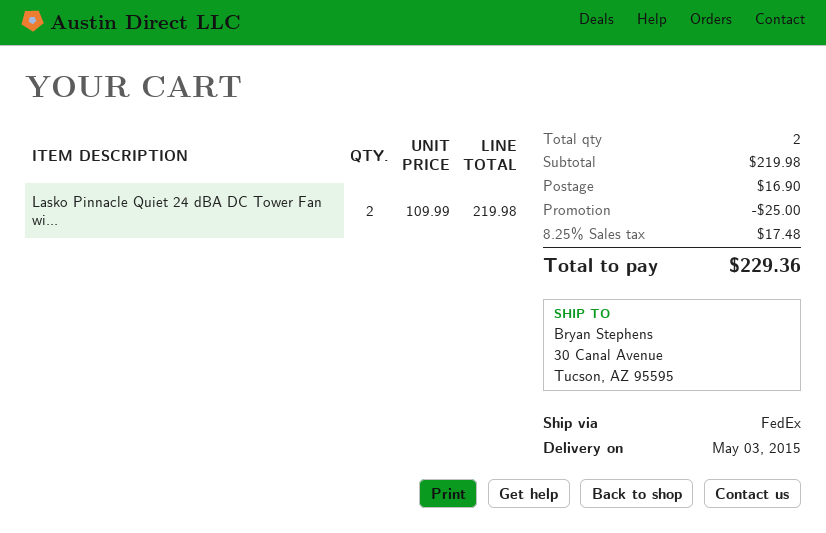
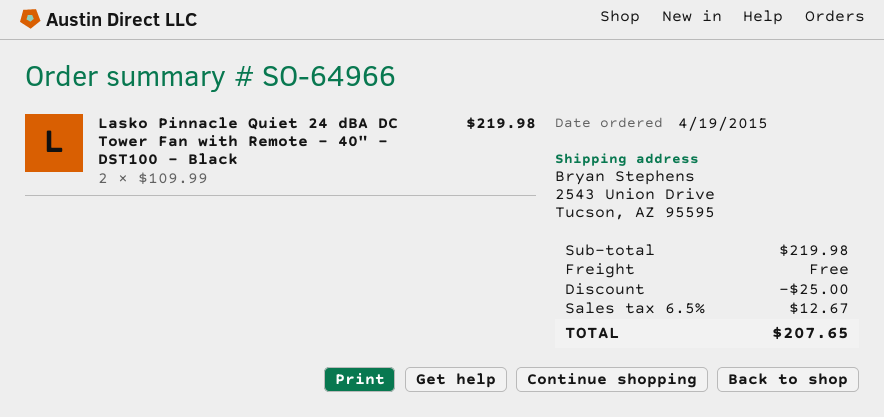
ship to: 30 Canal Avenue, Tucson, AZ 95595 -> 2543 Union Drive, Tucson, AZ 95595
shipping: 16.90 -> 0.00
tax: 8.25% = 17.48 -> 6.5% = 12.67
total: 229.36 -> 207.65

